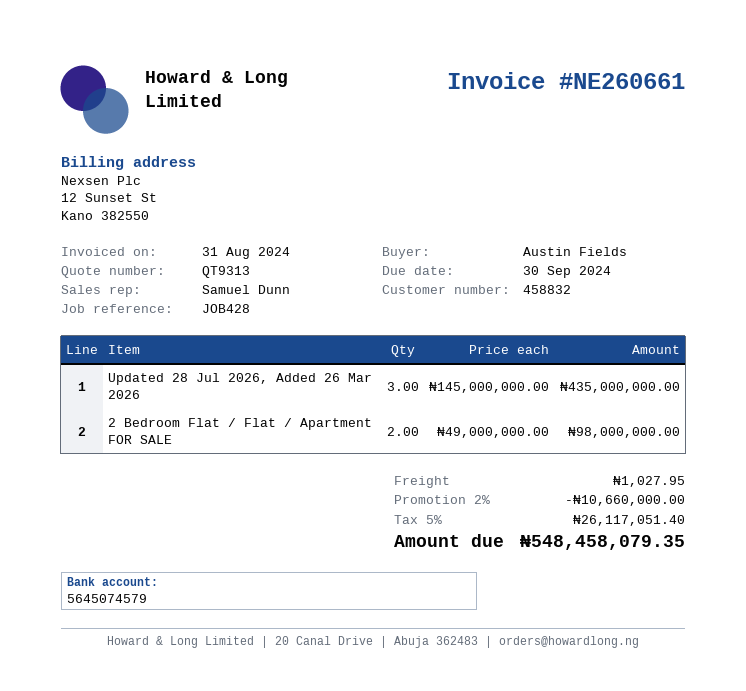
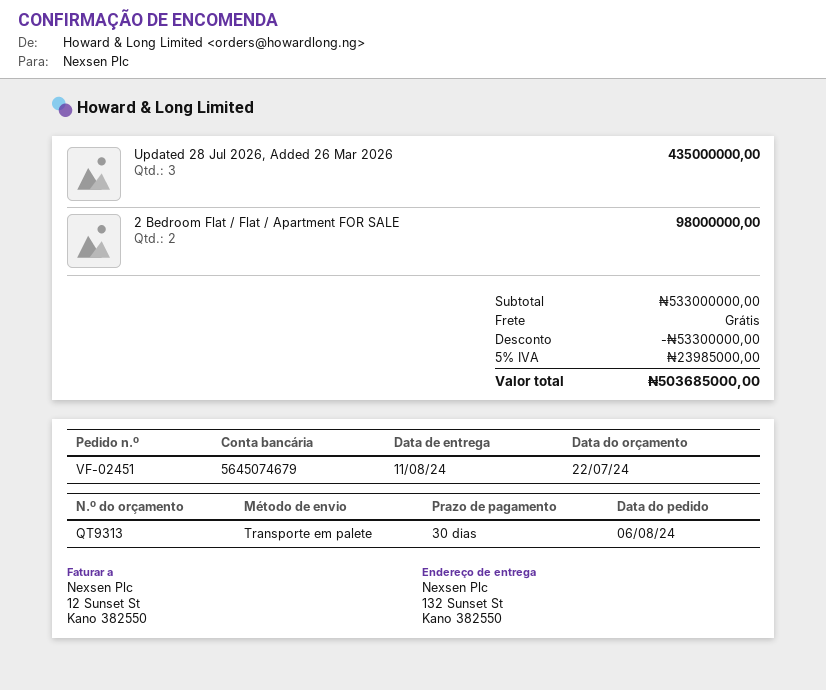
bank account: 5645074579 -> 5645074679
discount: 10660000.00 -> 53300000.00
shipping: 1027.95 -> 0.00
tax: 5% = 26117051.40 -> 5% = 23985000.00
total: 548458079.35 -> 503685000.00

